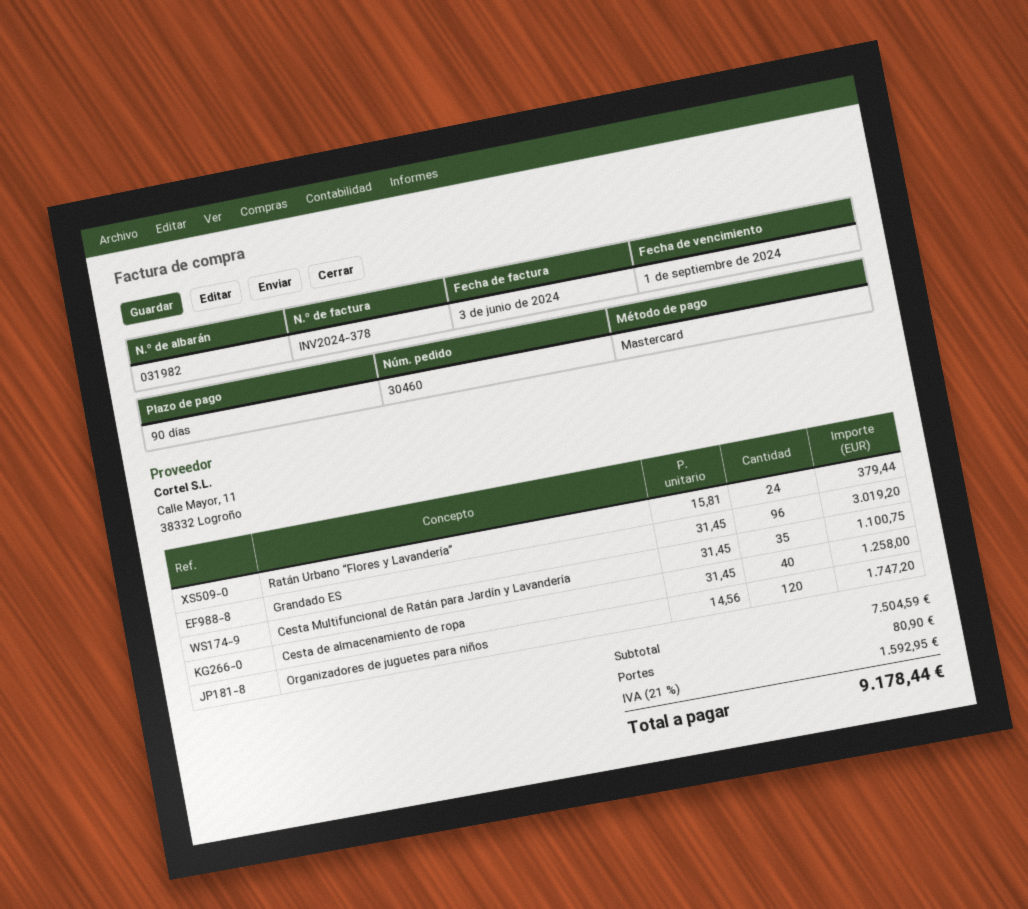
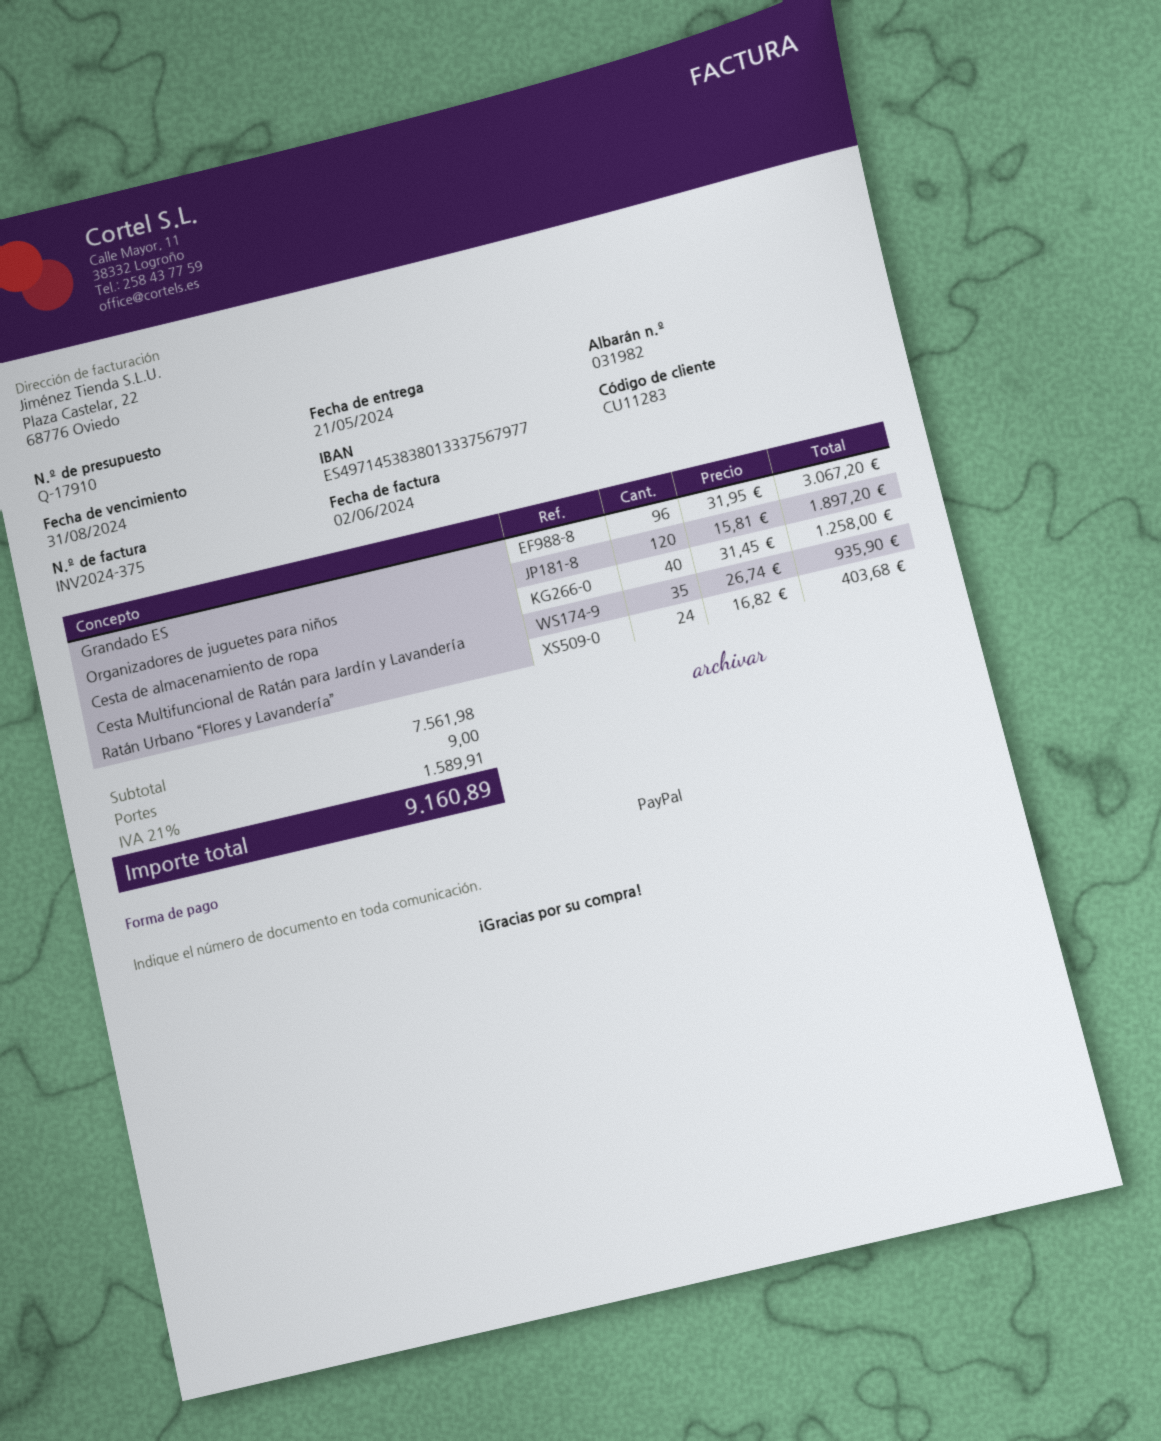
invoice number: INV2024-378 -> INV2024-375
invoice date: 2024-06-03 -> 2024-06-02
due date: 2024-09-01 -> 2024-08-31
payment method: Mastercard -> PayPal
Ratán Urbano “Flores y Lavandería”: 24 x 15.81 = 379.44 -> 24 x 16.82 = 403.68
Grandado ES: 96 x 31.45 = 3019.20 -> 96 x 31.95 = 3067.20
Cesta Multifuncional de Ratán para Jardín y Lavandería: 35 x 31.45 = 1100.75 -> 35 x 26.74 = 935.90
Organizadores de juguetes para niños: 120 x 14.56 = 1747.20 -> 120 x 15.81 = 1897.20
subtotal: 7504.59 -> 7561.98
shipping: 80.90 -> 9.00
tax: 21% = 1592.95 -> 21% = 1589.91
total: 9178.44 -> 9160.89

